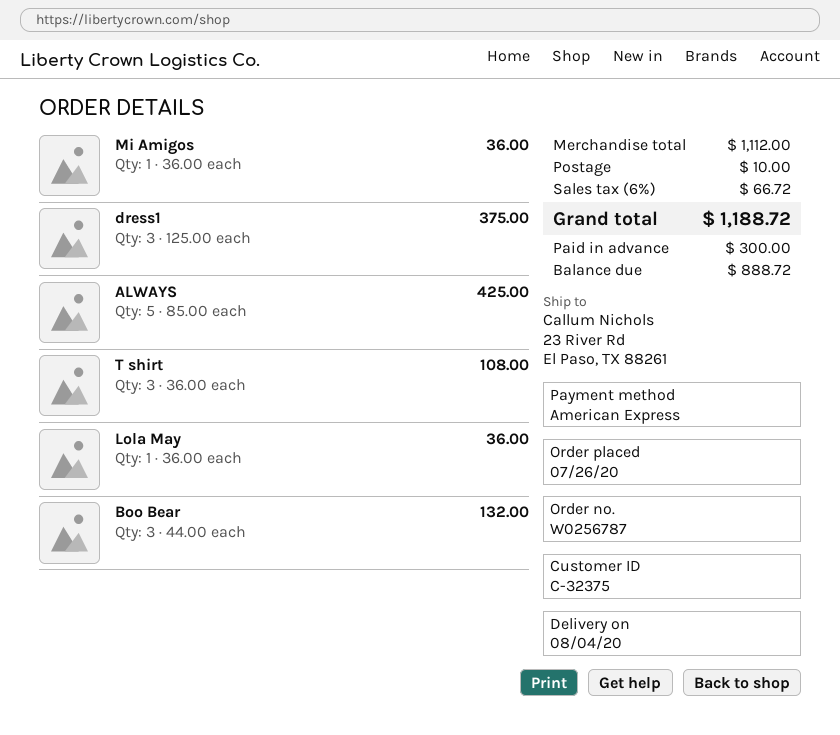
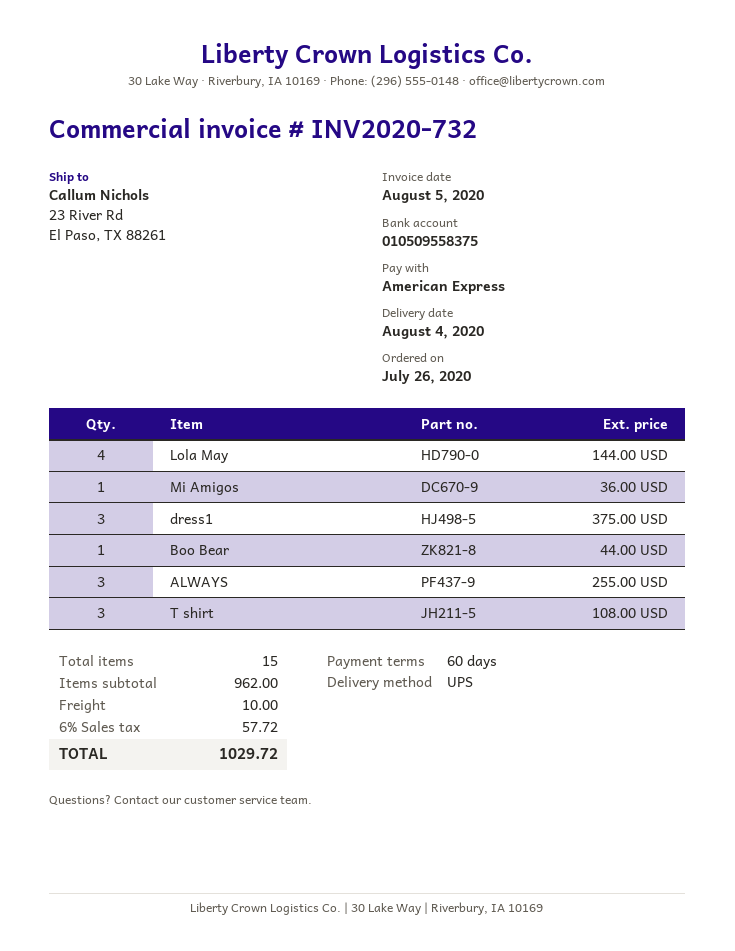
ALWAYS: 5 for 425.00 -> 3 for 255.00
Lola May: 1 for 36.00 -> 4 for 144.00
Boo Bear: 3 for 132.00 -> 1 for 44.00
subtotal: 1112.00 -> 962.00
tax: 6% = 66.72 -> 6% = 57.72
total: 1188.72 -> 1029.72

